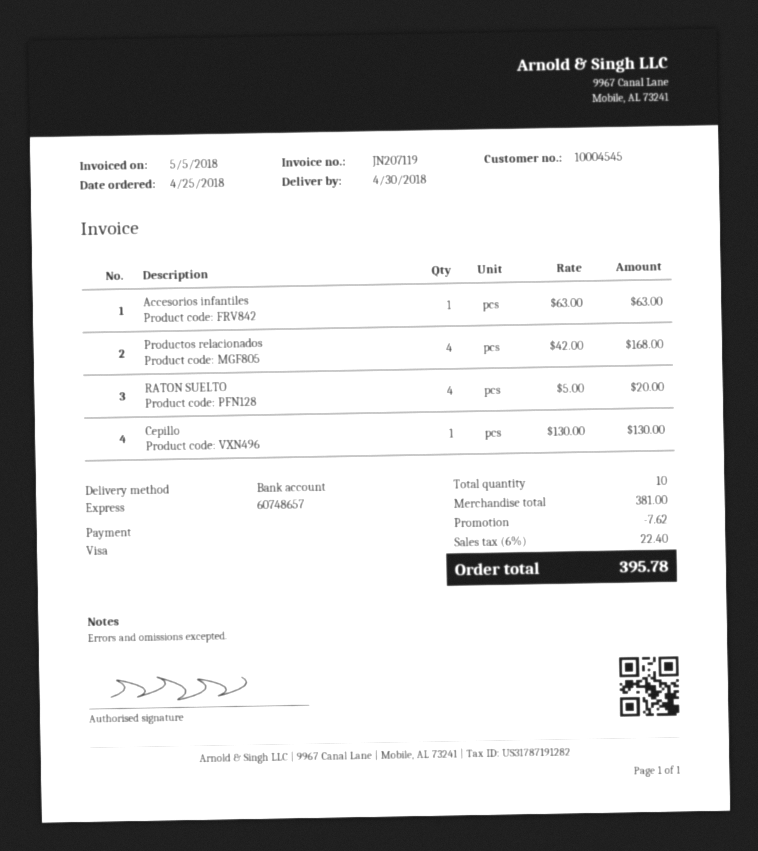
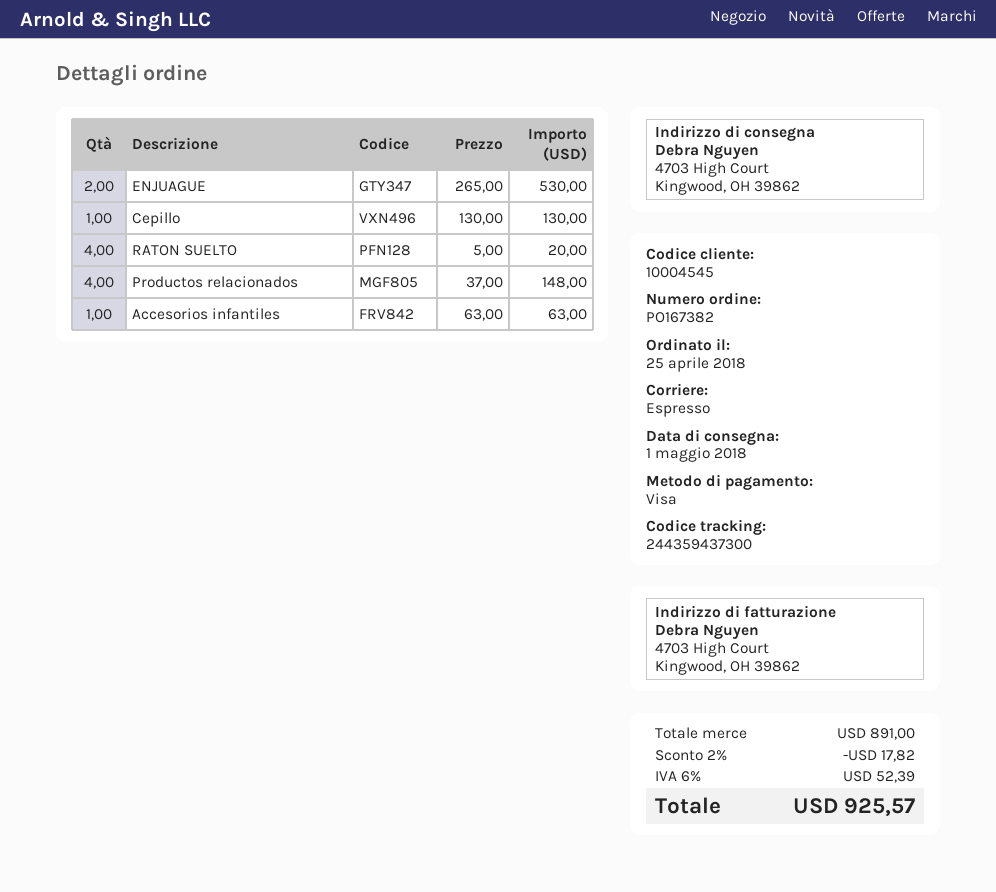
delivery date: 2018-04-30 -> 2018-05-01
Productos relacionados: 4 x 42.00 = 168.00 -> 4 x 37.00 = 148.00
ENJUAGUE: none -> 2 x 265.00 = 530.00
subtotal: 381.00 -> 891.00
discount: 7.62 -> 17.82
tax: 6% = 22.40 -> 6% = 52.39
total: 395.78 -> 925.57

